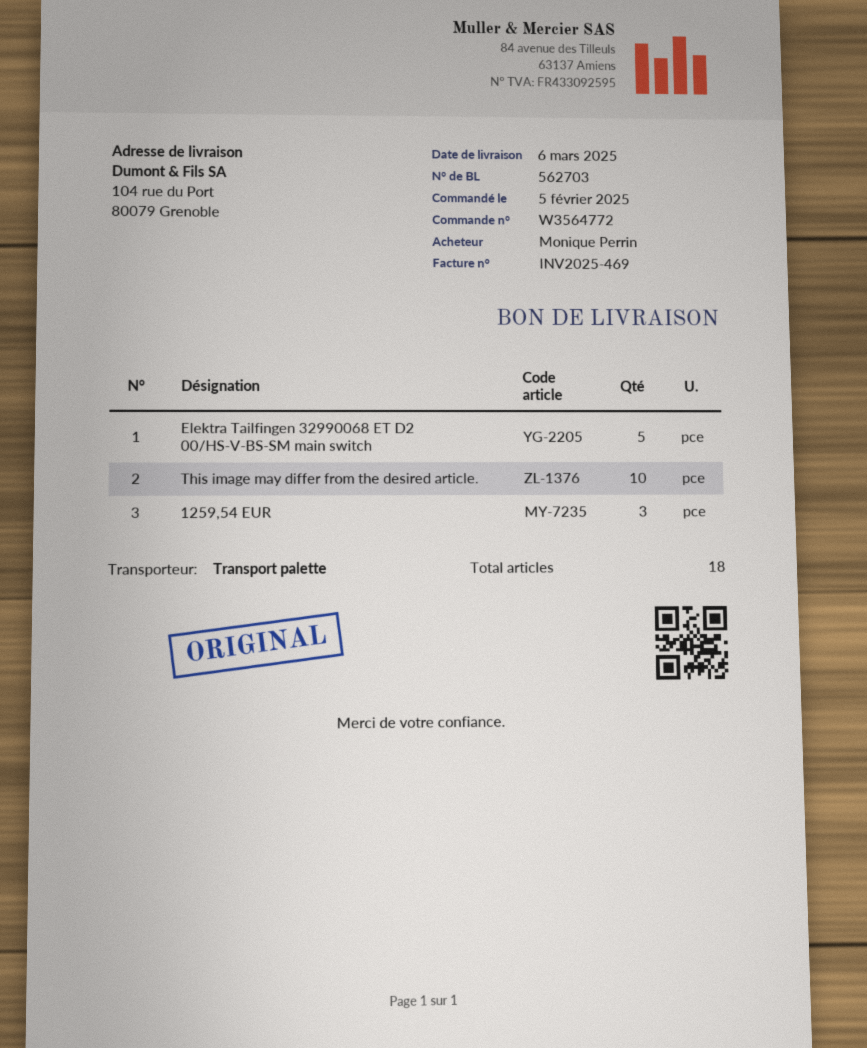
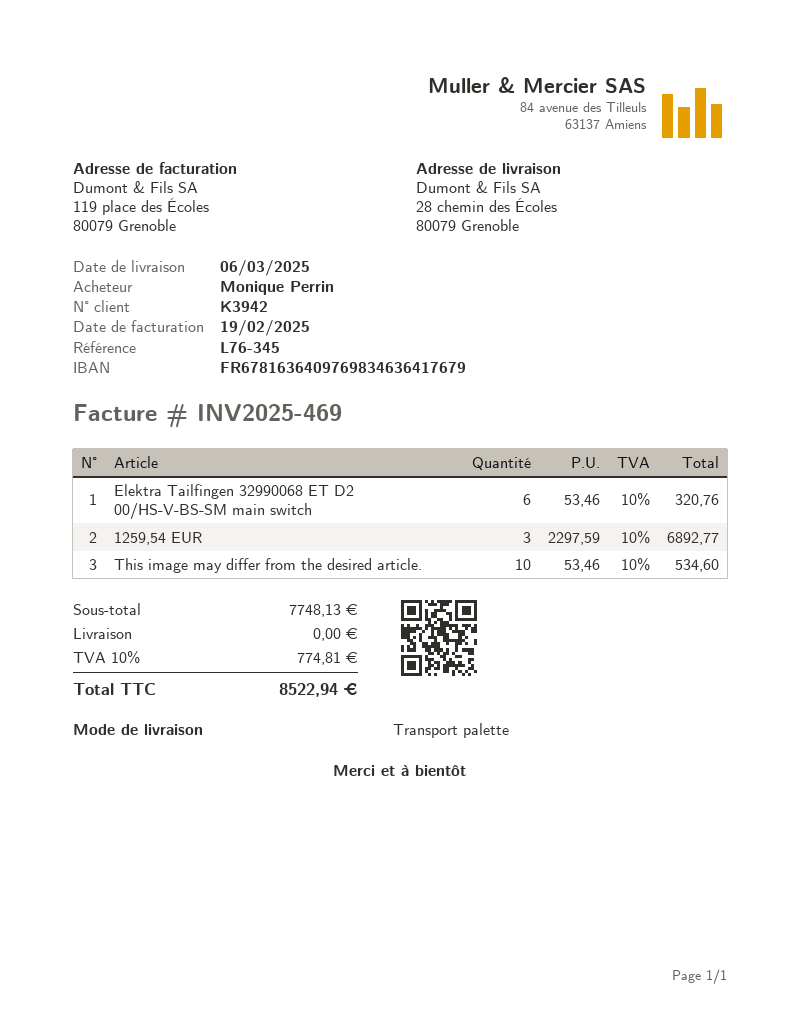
ship to: 104 rue du Port, 80079 Grenoble -> 28 chemin des Écoles, 80079 Grenoble
Elektra Tailfingen 32990068 ET D2 00/HS-V-BS-SM main switch: 5 -> 6

